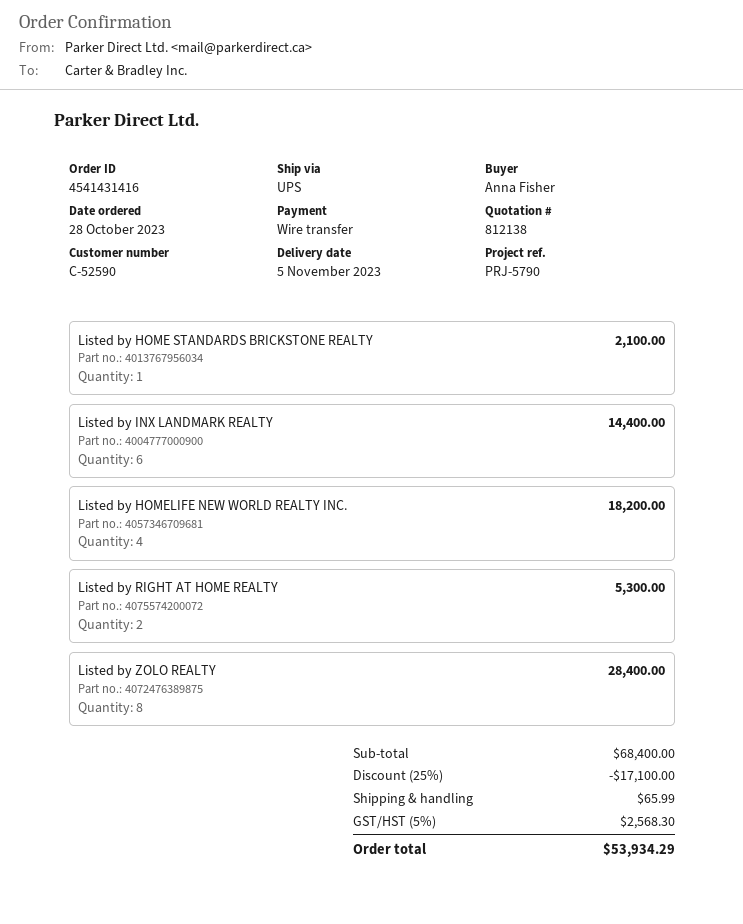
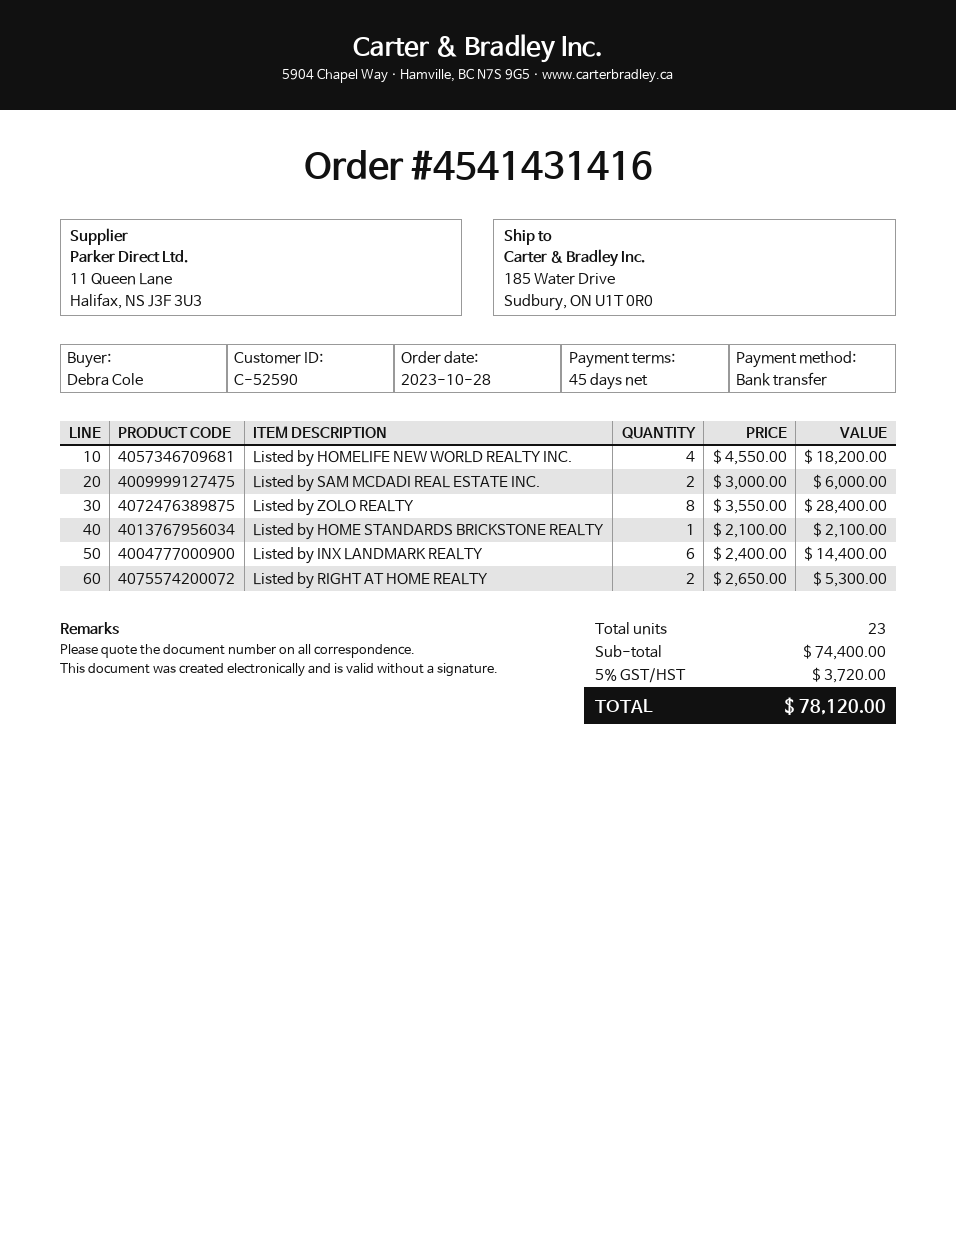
ordered by: Anna Fisher -> Debra Cole
Listed by SAM MCDADI REAL ESTATE INC.: none -> 2 for 6000.00
subtotal: 68400.00 -> 74400.00
discount: 25% = 17100.00 -> none
shipping: 65.99 -> none
tax: 5% = 2568.30 -> 5% = 3720.00
total: 53934.29 -> 78120.00

